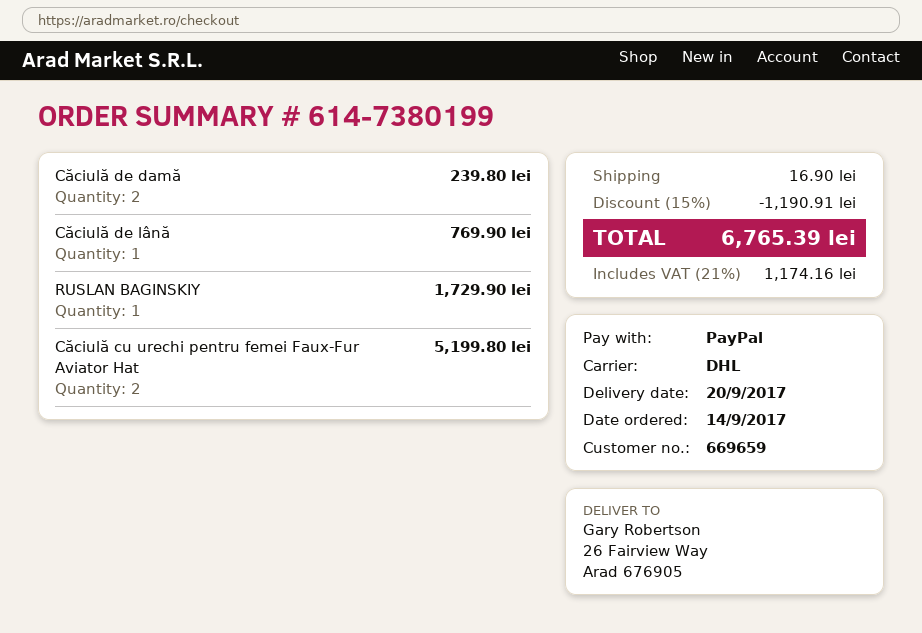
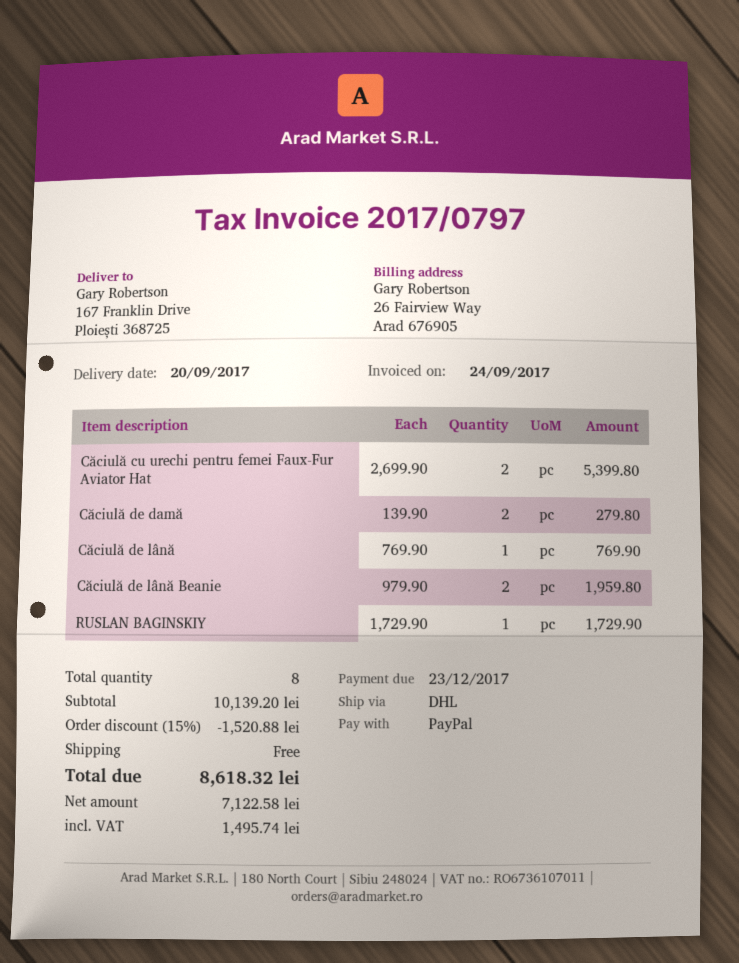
ship to: 26 Fairview Way, Arad 676905 -> 167 Franklin Drive, Ploiești 368725
Căciulă de damă: 2 for 239.80 -> 2 for 279.80
Căciulă cu urechi pentru femei Faux-Fur Aviator Hat: 2 for 5199.80 -> 2 for 5399.80
Căciulă de lână Beanie: none -> 2 for 1959.80
discount: 15% = 1190.91 -> 15% = 1520.88
shipping: 16.90 -> 0.00
tax: 1174.16 -> 1495.74
total: 6765.39 -> 8618.32

